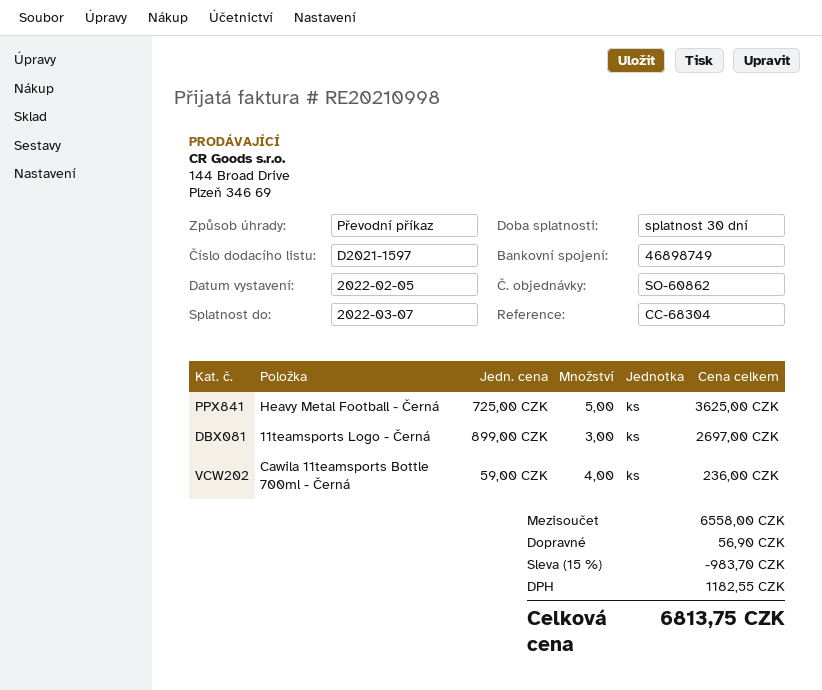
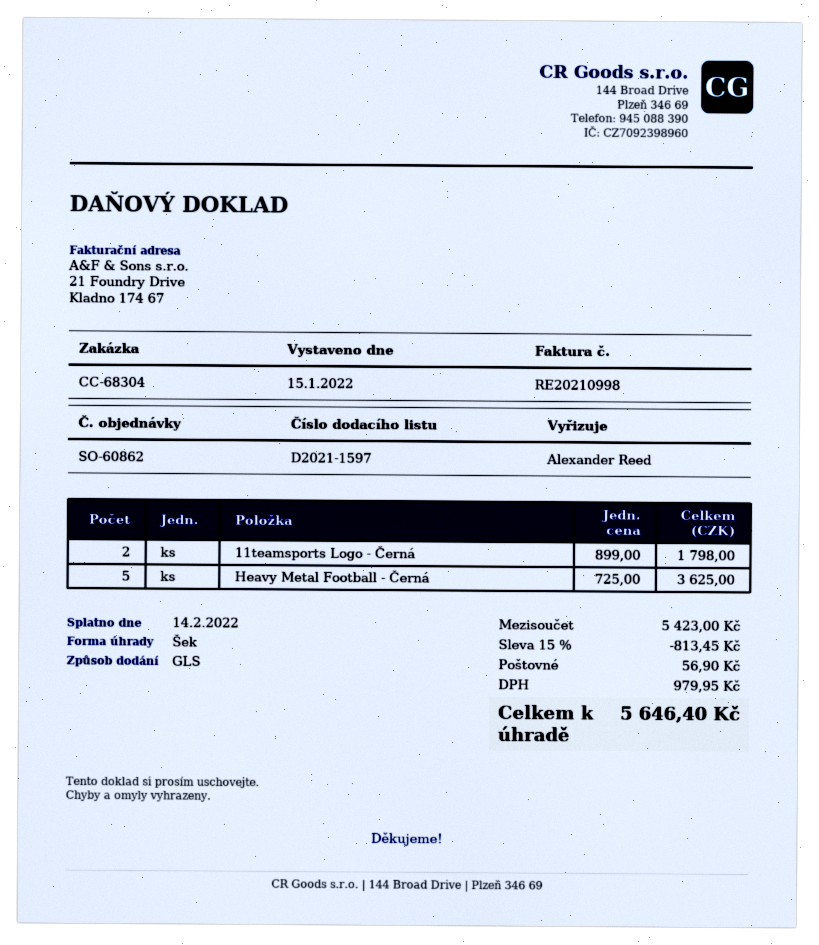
invoice date: 2022-02-05 -> 2022-01-15
due date: 2022-03-07 -> 2022-02-14
payment method: bank transfer -> cheque
11teamsports Logo - Černá: 3 x 899.00 = 2697.00 -> 2 x 899.00 = 1798.00
Cawila 11teamsports Bottle 700ml - Černá: 4 x 59.00 = 236.00 -> none
subtotal: 6558.00 -> 5423.00
discount: 15% = 983.70 -> 15% = 813.45
tax: 1182.55 -> 979.95
total: 6813.75 -> 5646.40

